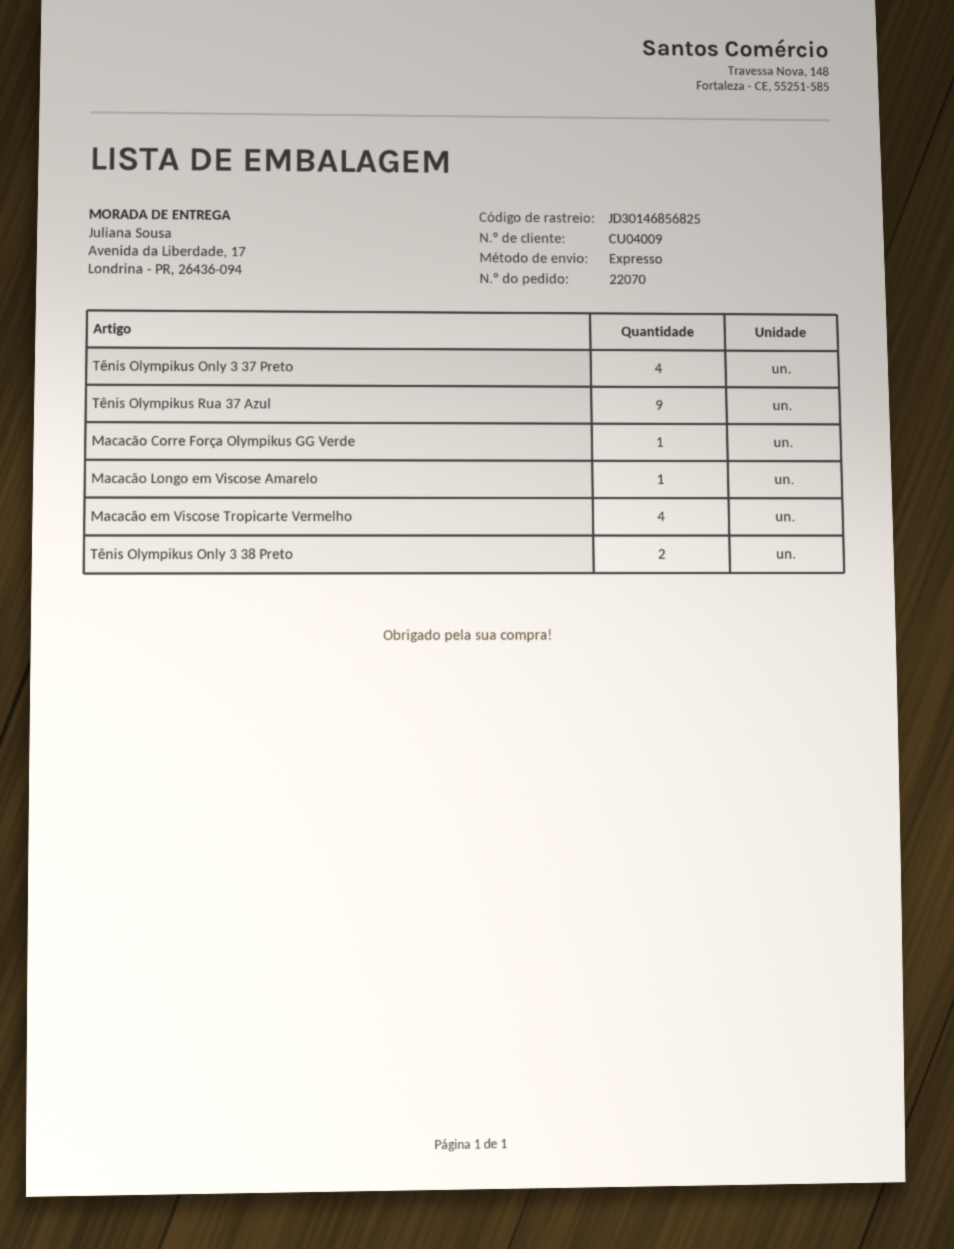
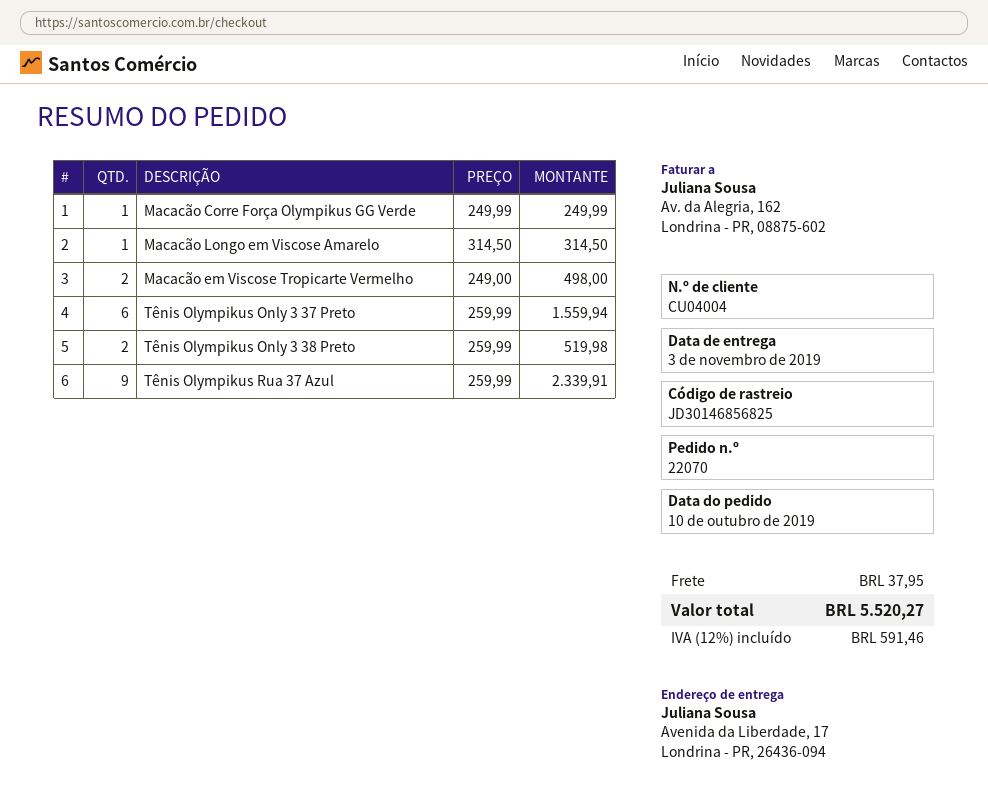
customer number: CU04009 -> CU04004
Tênis Olympikus Only 3 37 Preto: 4 -> 6
Macacão em Viscose Tropicarte Vermelho: 4 -> 2

